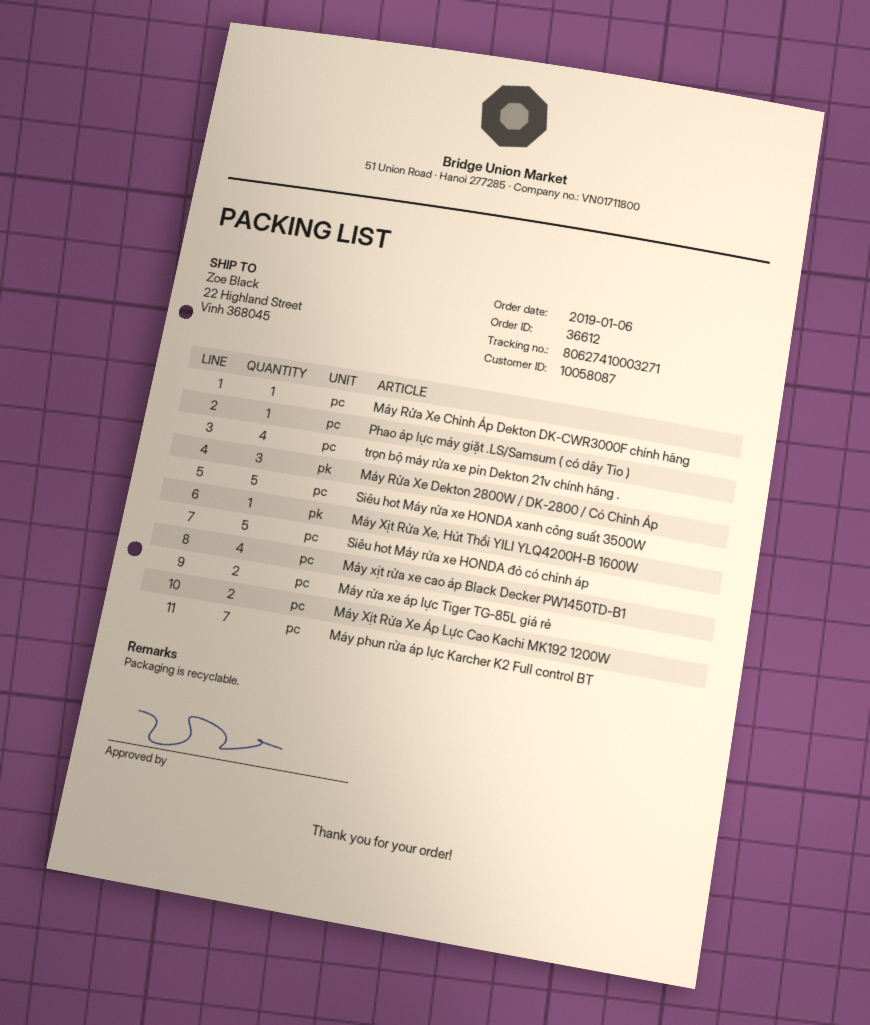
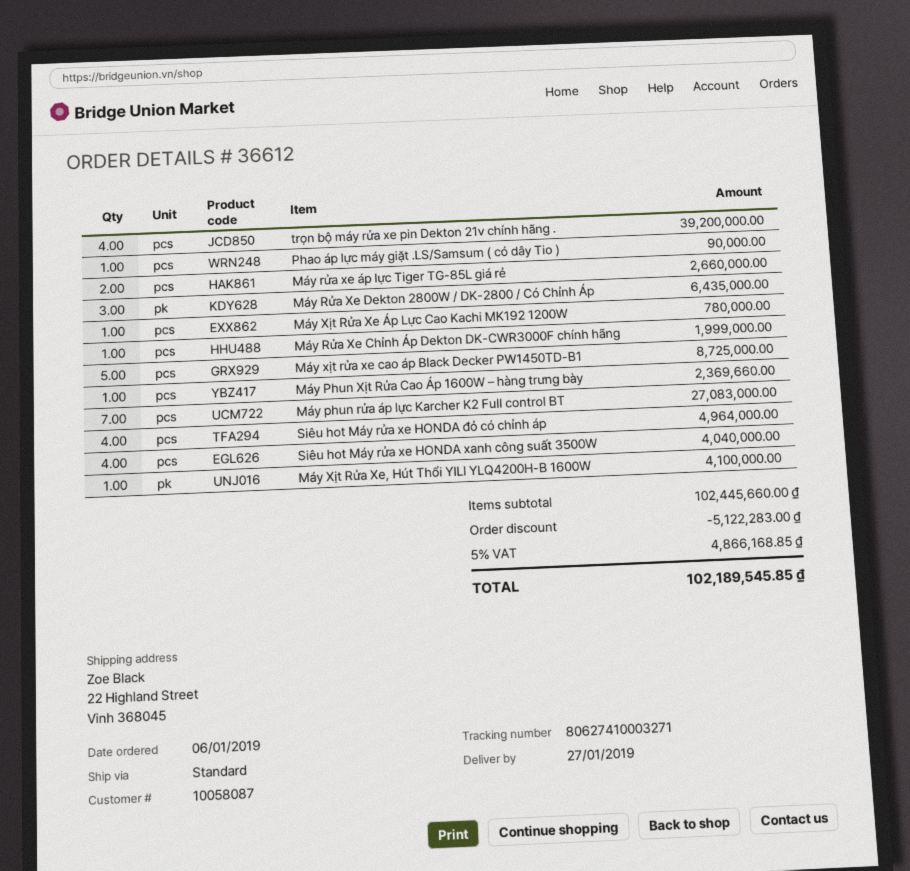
Siêu hot Máy rửa xe HONDA xanh công suất 3500W: 5 -> 4
Siêu hot Máy rửa xe HONDA đỏ có chỉnh áp: 5 -> 4
Máy xịt rửa xe cao áp Black Decker PW1450TD-B1: 4 -> 5
Máy Xịt Rửa Xe Áp Lực Cao Kachi MK192 1200W: 2 -> 1
Máy Phun Xịt Rửa Cao Áp 1600W – hàng trưng bày: none -> 1

